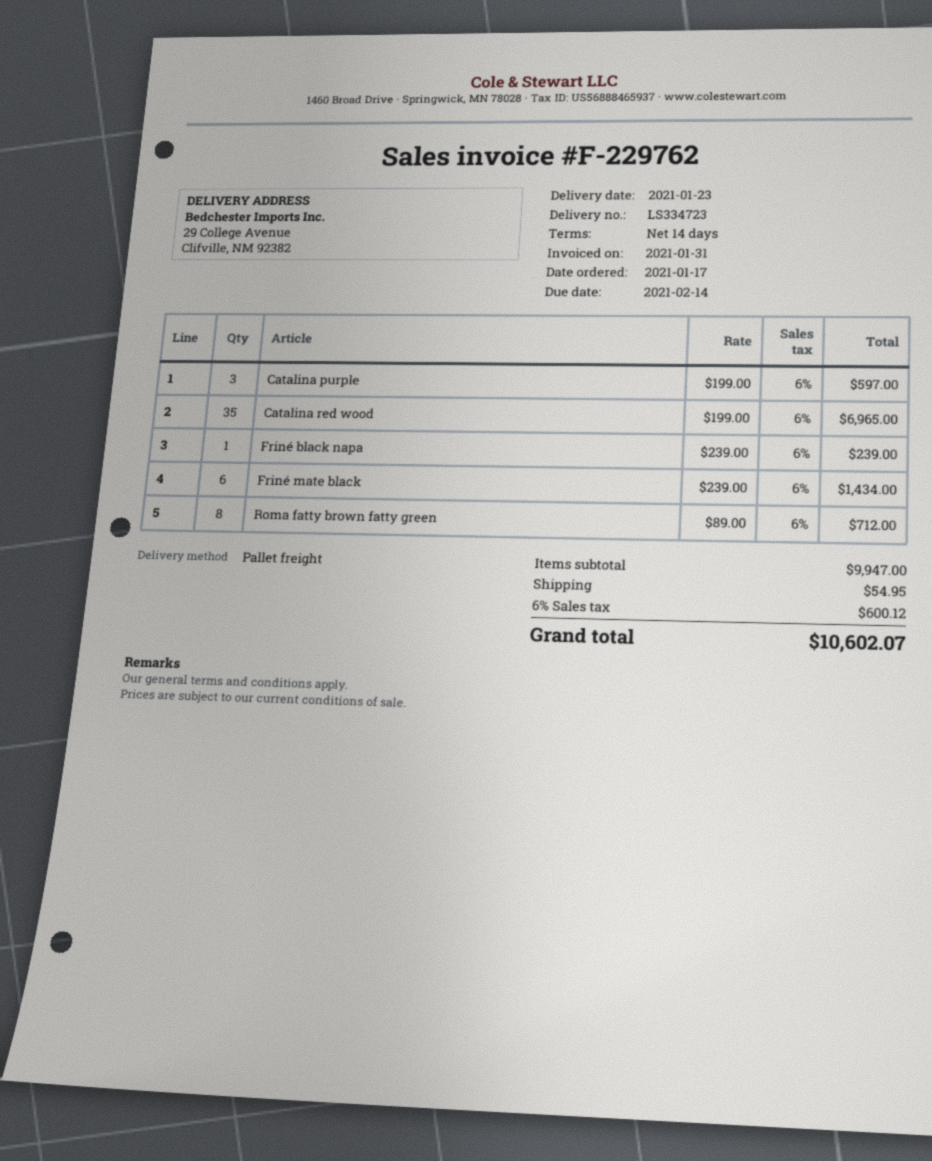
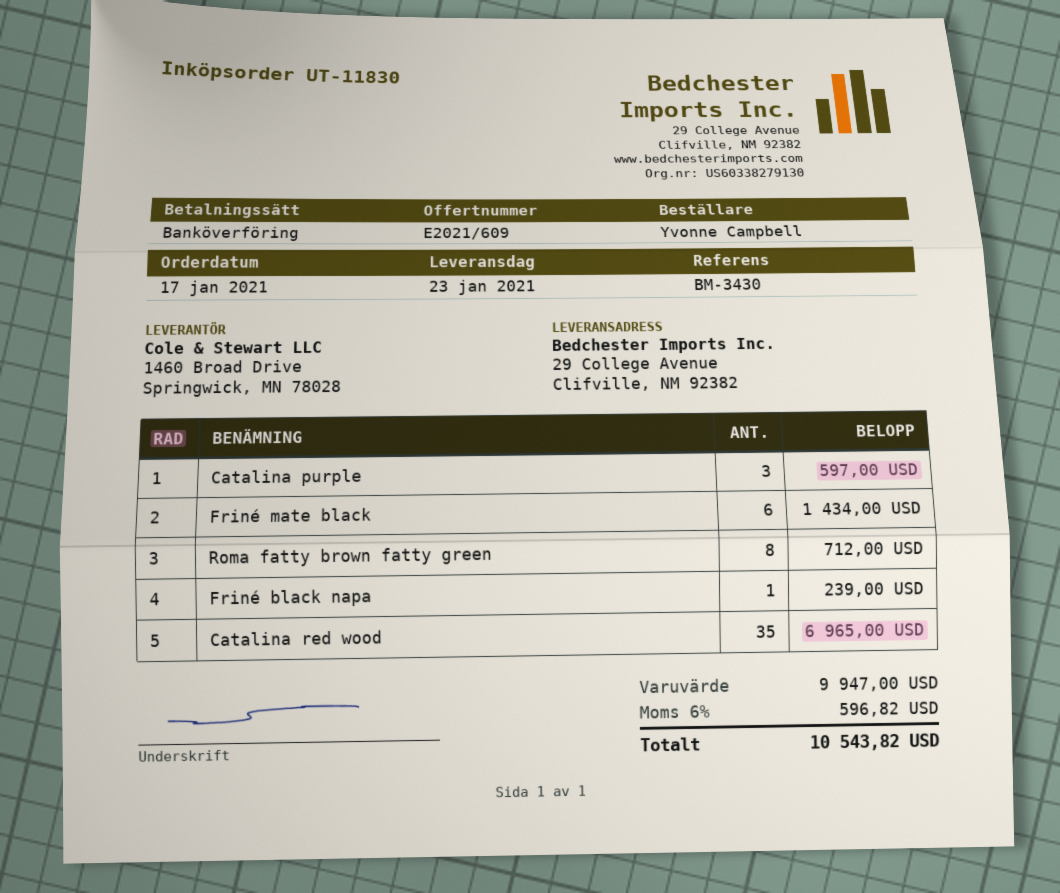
shipping: 54.95 -> none
tax: 6% = 600.12 -> 6% = 596.82
total: 10602.07 -> 10543.82

